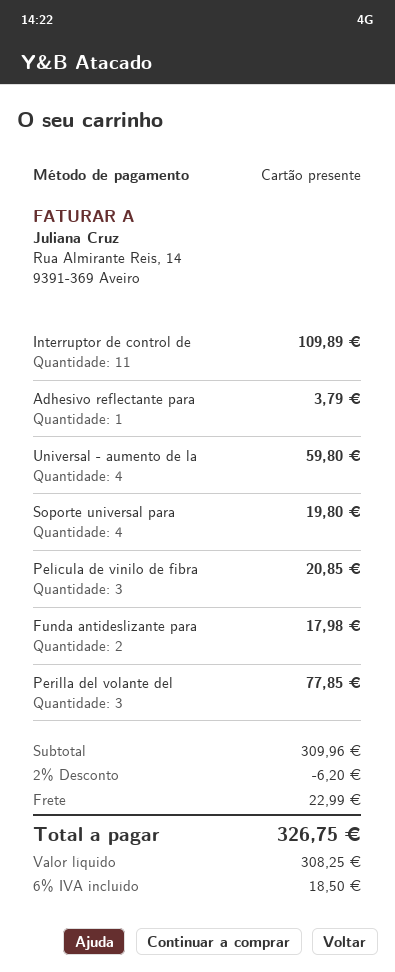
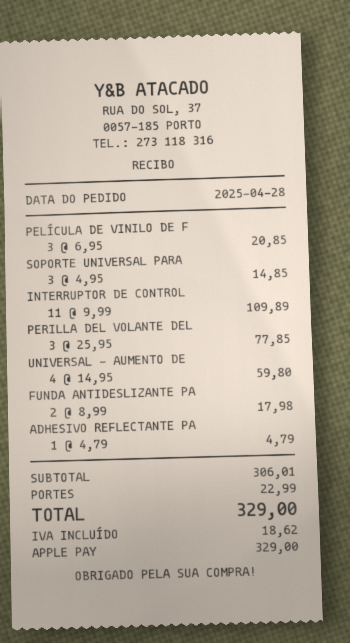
payment method: gift card -> Apple Pay
Adhesivo reflectante para: 1 for 3.79 -> 1 for 4.79
Soporte universal para: 4 for 19.80 -> 3 for 14.85
subtotal: 309.96 -> 306.01
discount: 2% = 6.20 -> none
tax: 18.50 -> 18.62
total: 326.75 -> 329.00

